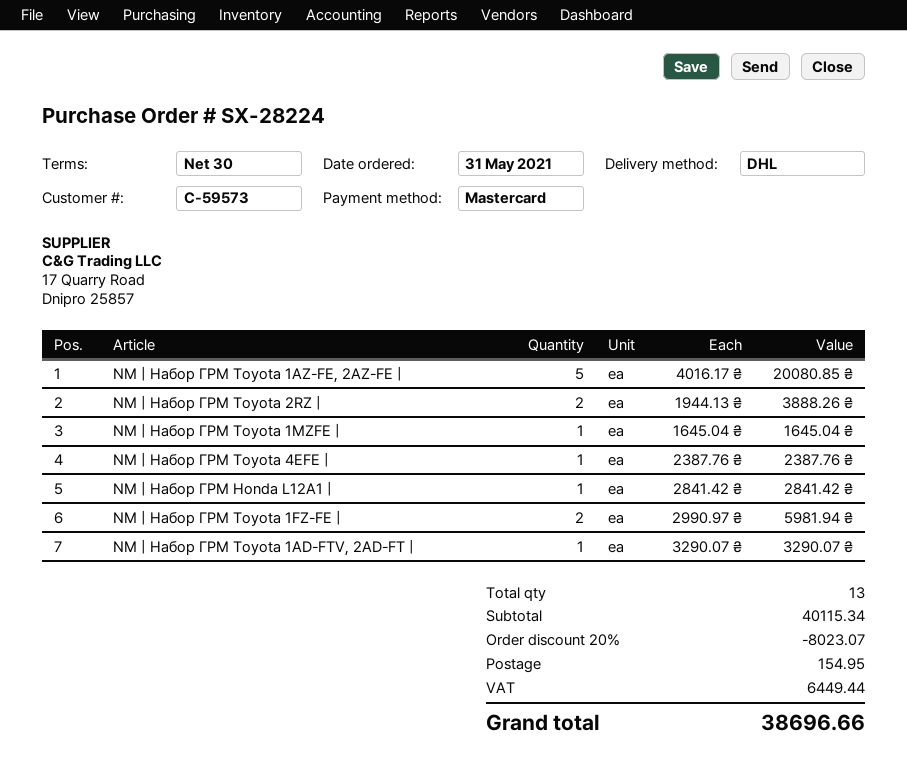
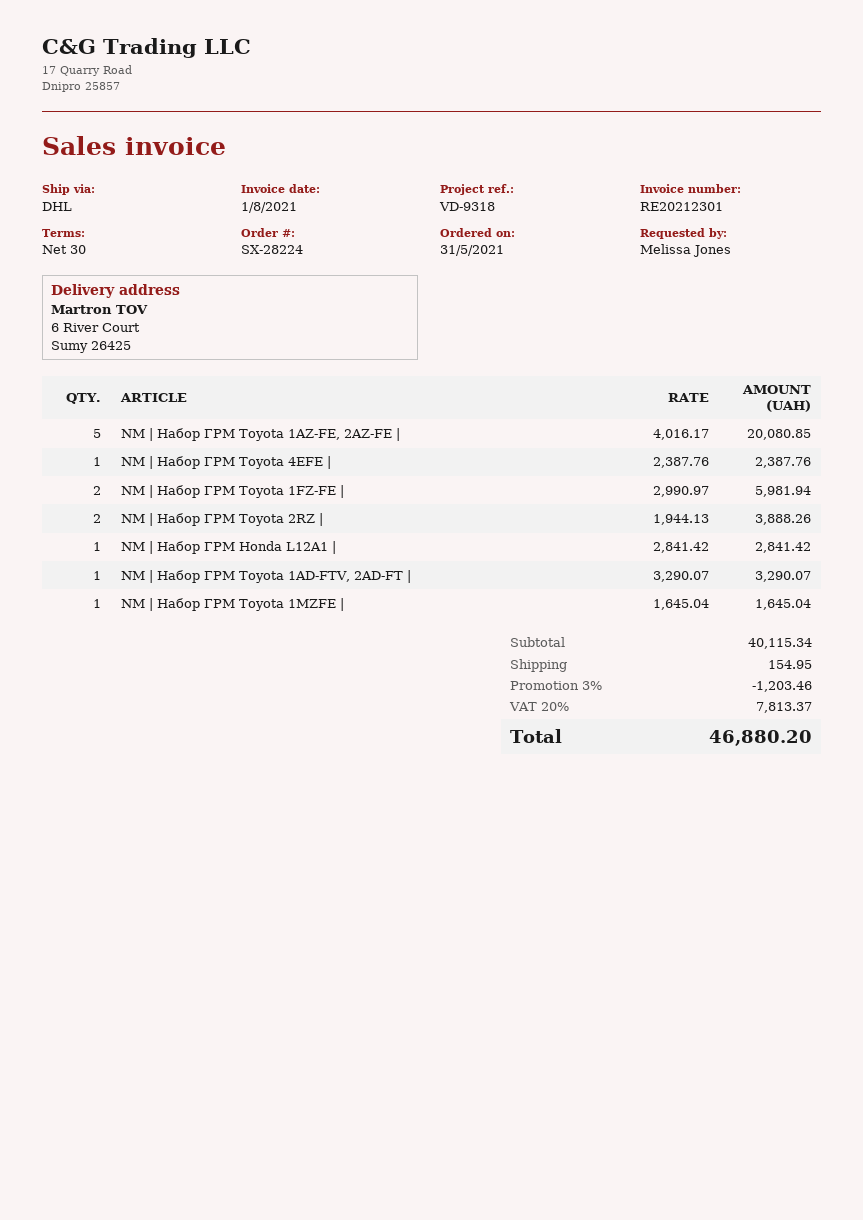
discount: 20% = 8023.07 -> 3% = 1203.46
tax: 6449.44 -> 7813.37
total: 38696.66 -> 46880.20

